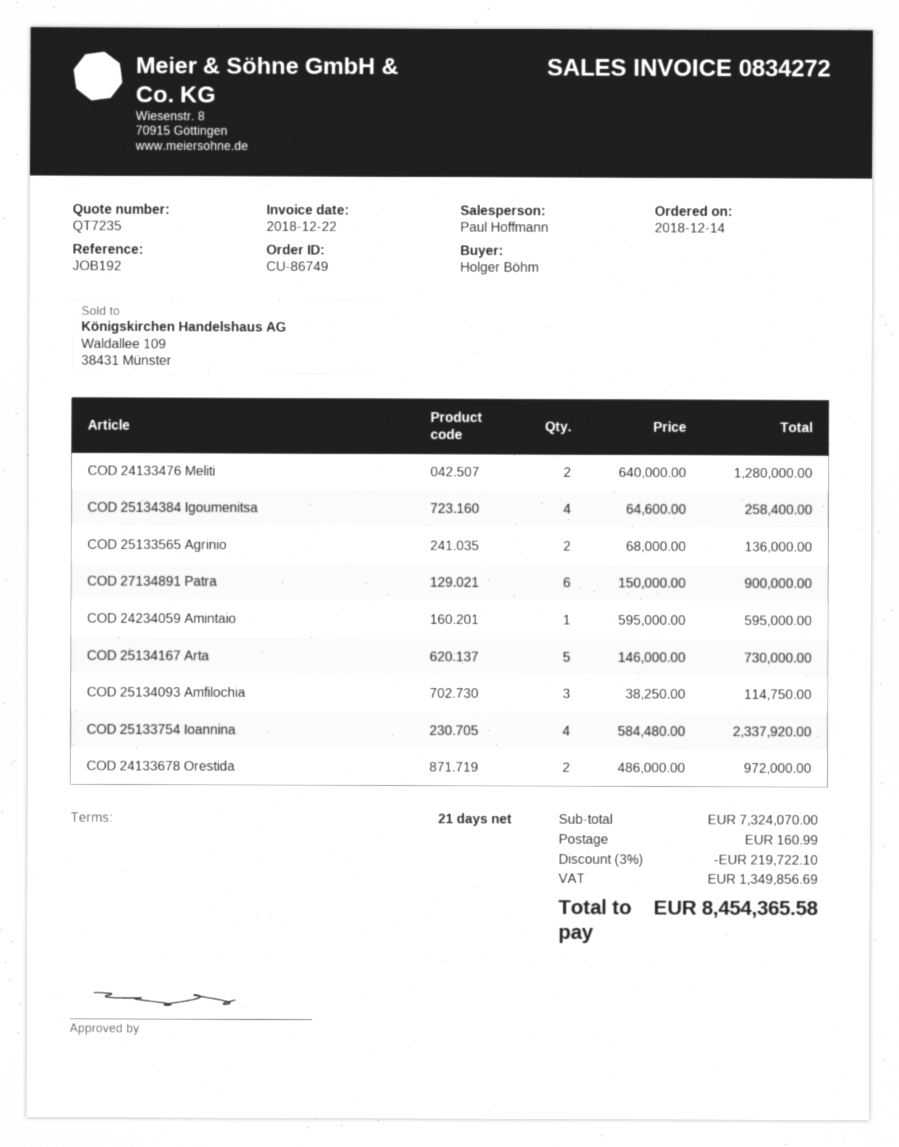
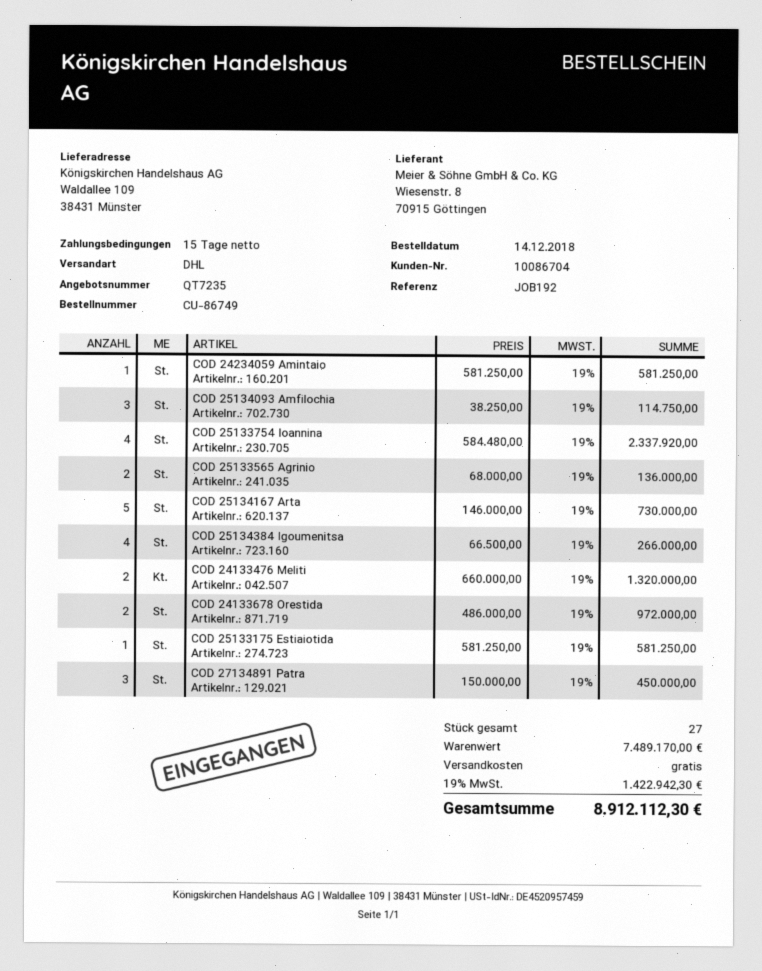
payment terms: 21 days -> 15 days
COD 24133476 Meliti: 2 x 640000.00 = 1280000.00 -> 2 x 660000.00 = 1320000.00
COD 25134384 Igoumenitsa: 4 x 64600.00 = 258400.00 -> 4 x 66500.00 = 266000.00
COD 27134891 Patra: 6 x 150000.00 = 900000.00 -> 3 x 150000.00 = 450000.00
COD 24234059 Amintaio: 1 x 595000.00 = 595000.00 -> 1 x 581250.00 = 581250.00
COD 25133175 Estiaiotida: none -> 1 x 581250.00 = 581250.00
subtotal: 7324070.00 -> 7489170.00
discount: 3% = 219722.10 -> none
shipping: 160.99 -> 0.00
tax: 1349856.69 -> 1422942.30
total: 8454365.58 -> 8912112.30

